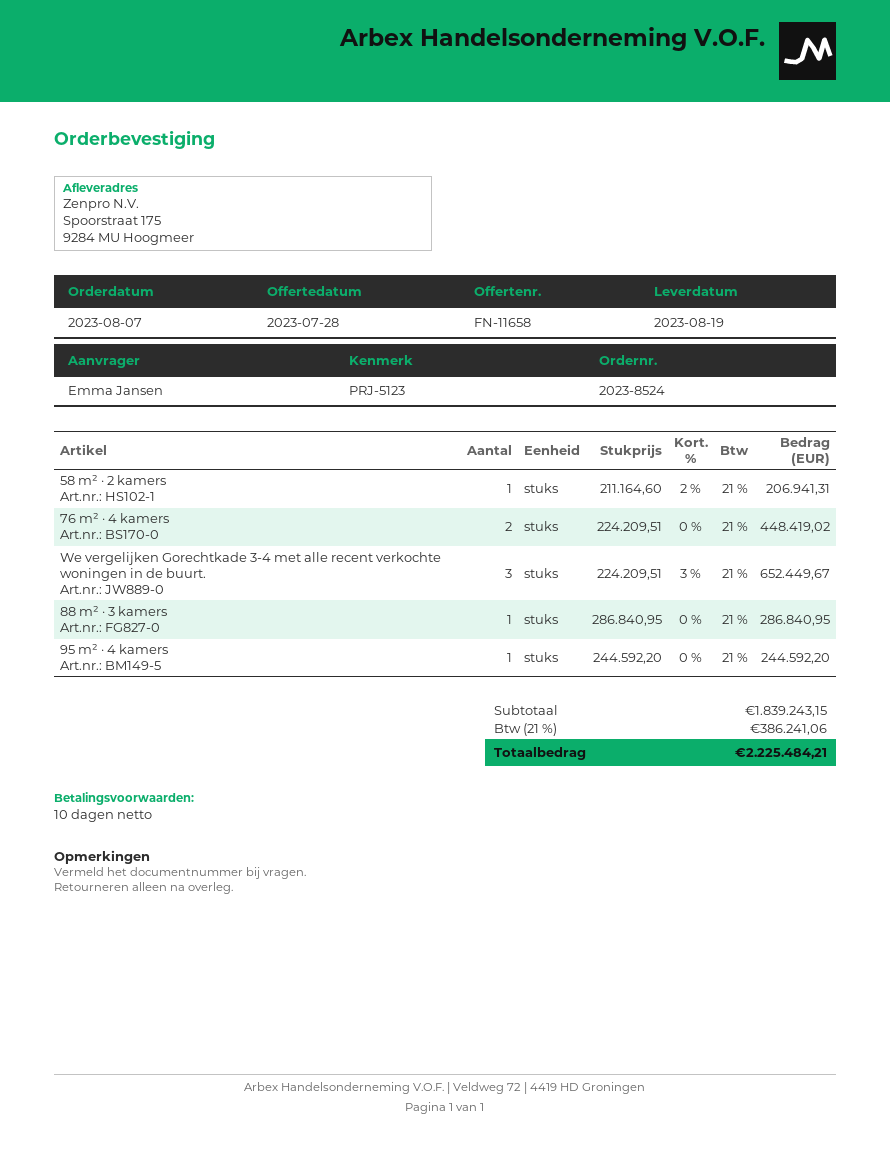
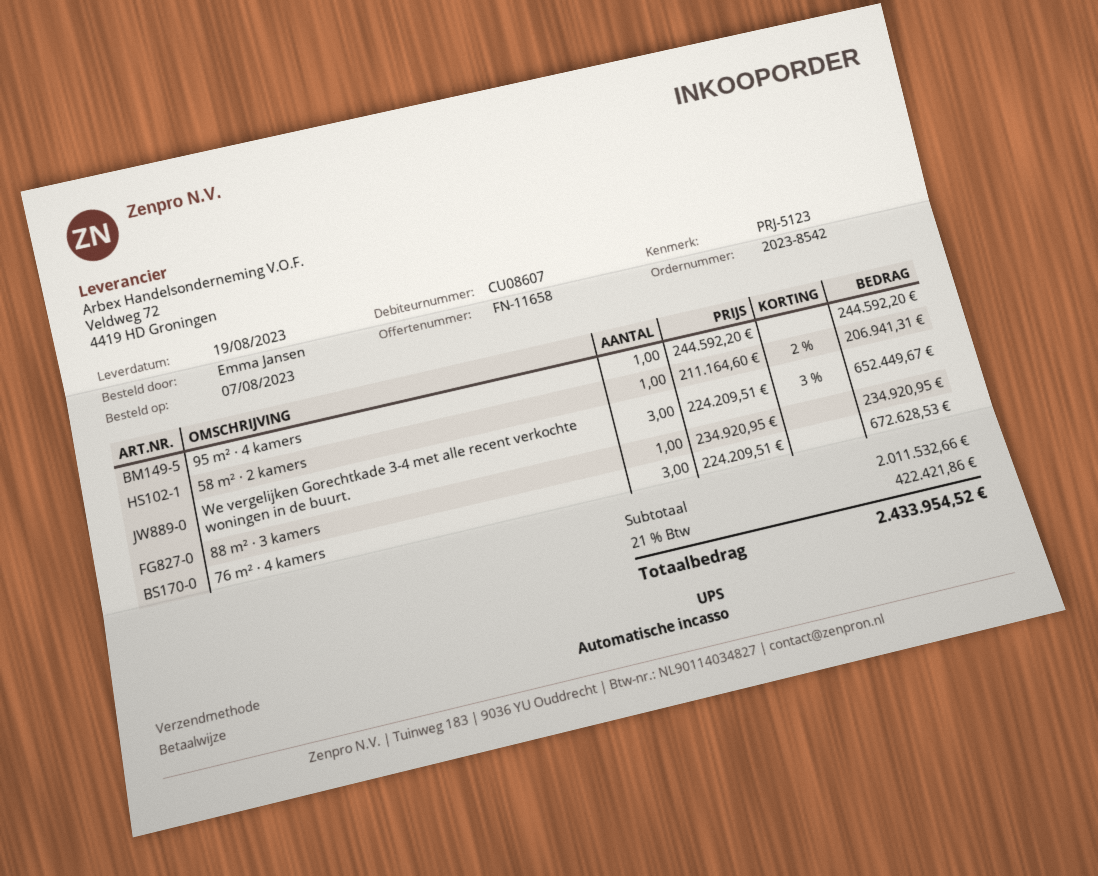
order number: 2023-8524 -> 2023-8542
76 m² · 4 kamers: 2 x 224209.51 = 448419.02 -> 3 x 224209.51 = 672628.53
88 m² · 3 kamers: 1 x 286840.95 = 286840.95 -> 1 x 234920.95 = 234920.95
subtotal: 1839243.15 -> 2011532.66
tax: 21% = 386241.06 -> 21% = 422421.86
total: 2225484.21 -> 2433954.52

